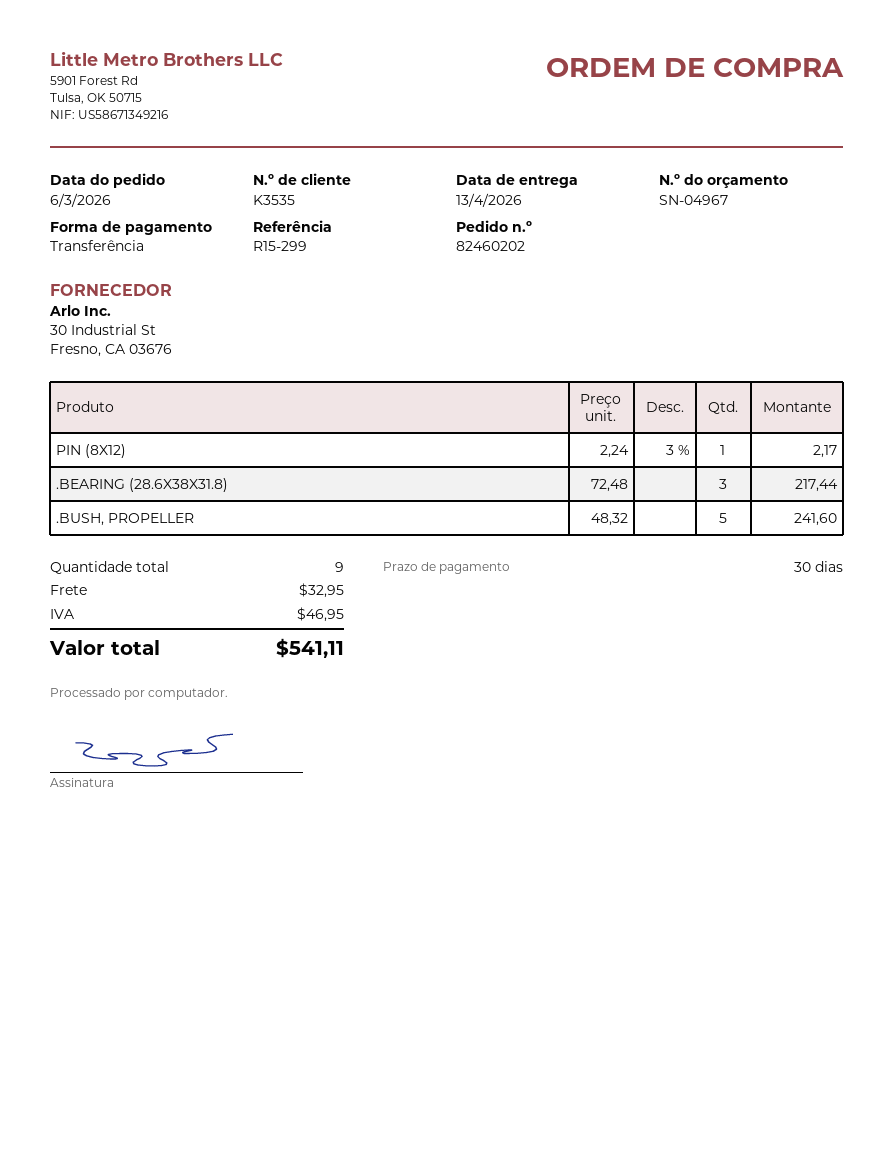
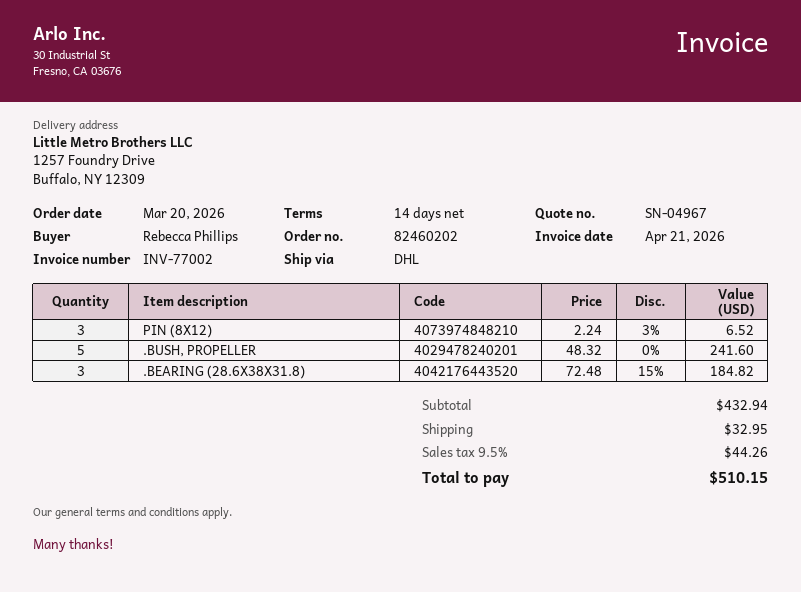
order date: 2026-03-06 -> 2026-03-20
payment terms: 30 days -> 14 days
PIN (8X12): 1 x 2.24 - 3% = 2.17 -> 3 x 2.24 - 3% = 6.52
.BEARING (28.6X38X31.8): 3 x 72.48 = 217.44 -> 3 x 72.48 - 15% = 184.82
tax: 46.95 -> 44.26
total: 541.11 -> 510.15

